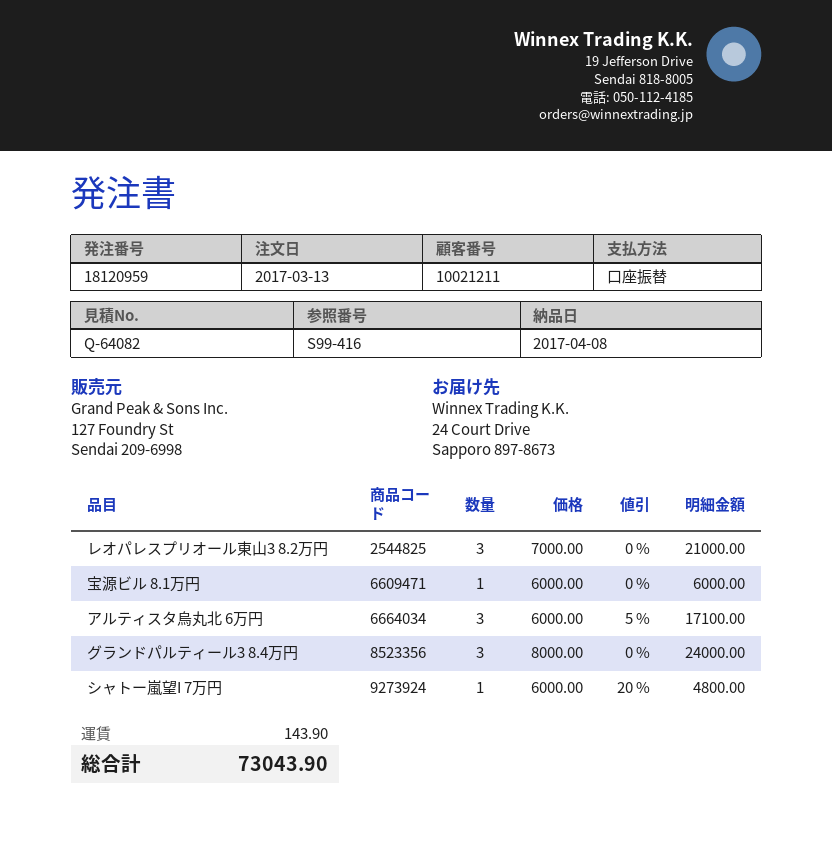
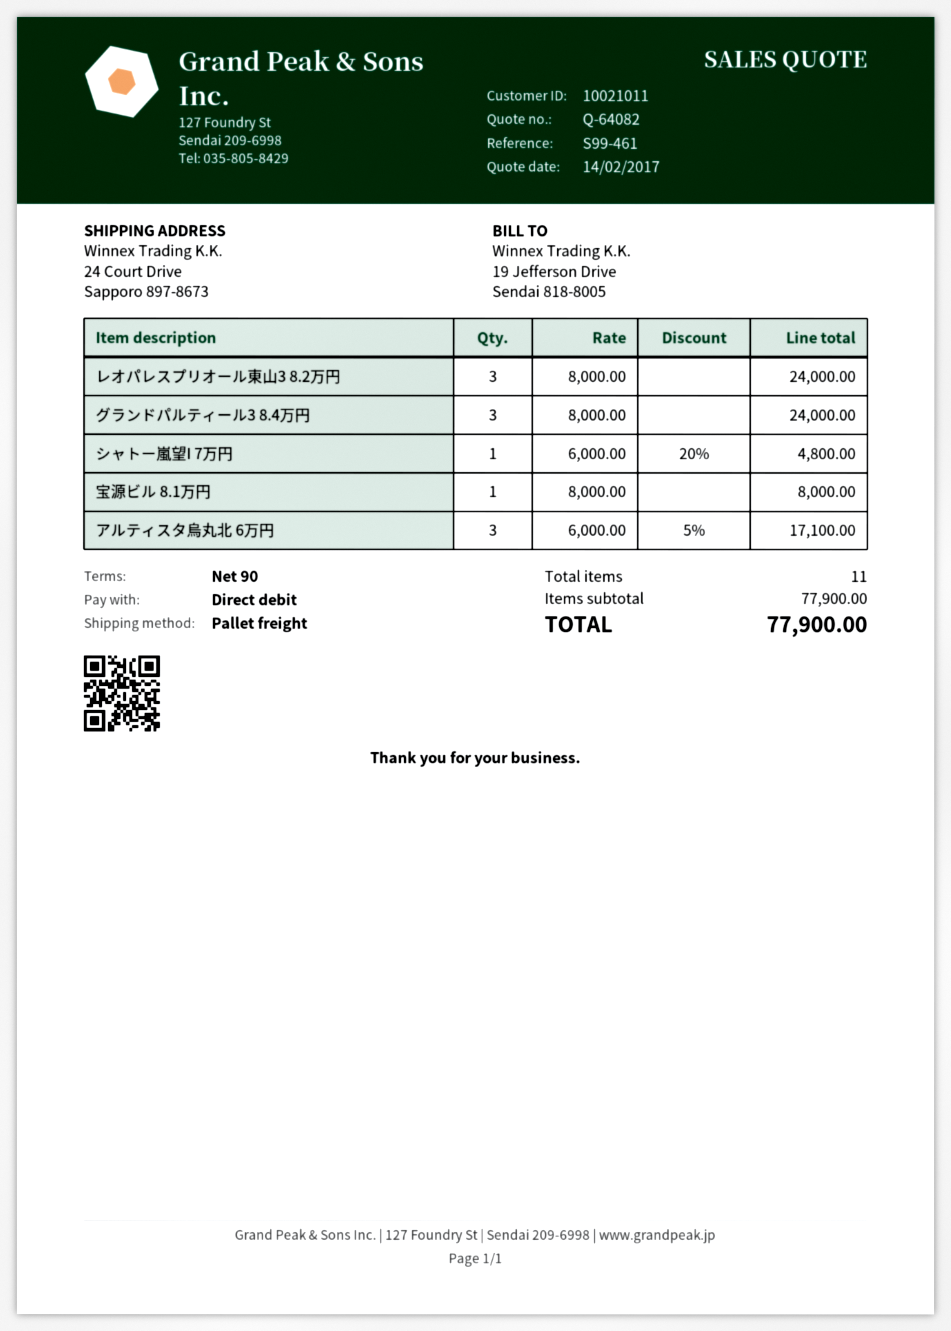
customer number: 10021211 -> 10021011
reference: S99-416 -> S99-461
レオパレスプリオール東山3 8.2万円: 3 x 7000.00 = 21000.00 -> 3 x 8000.00 = 24000.00
宝源ビル 8.1万円: 1 x 6000.00 = 6000.00 -> 1 x 8000.00 = 8000.00
shipping: 143.90 -> none
total: 73043.90 -> 77900.00

